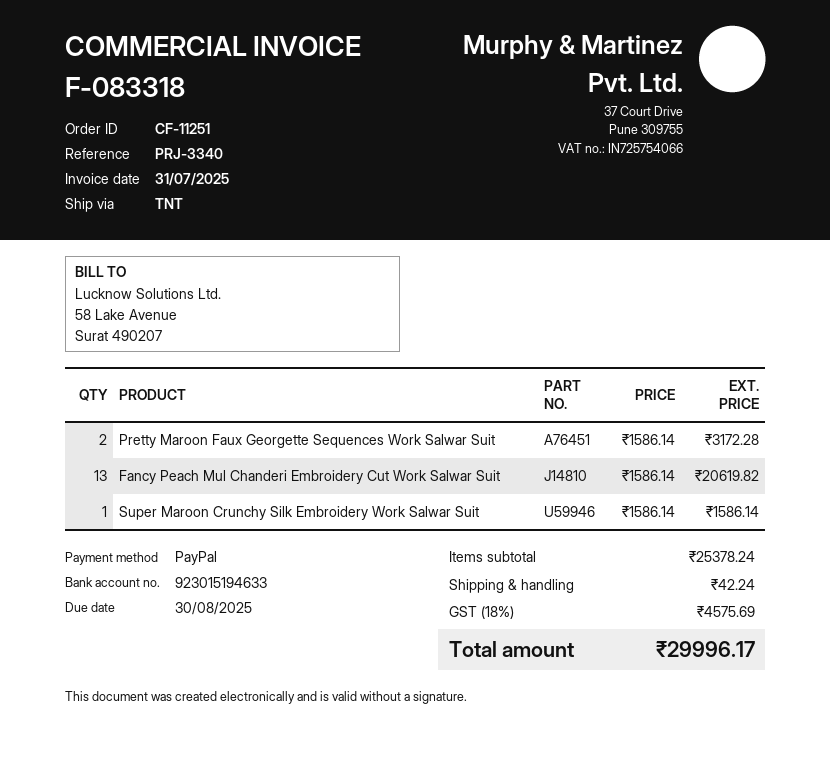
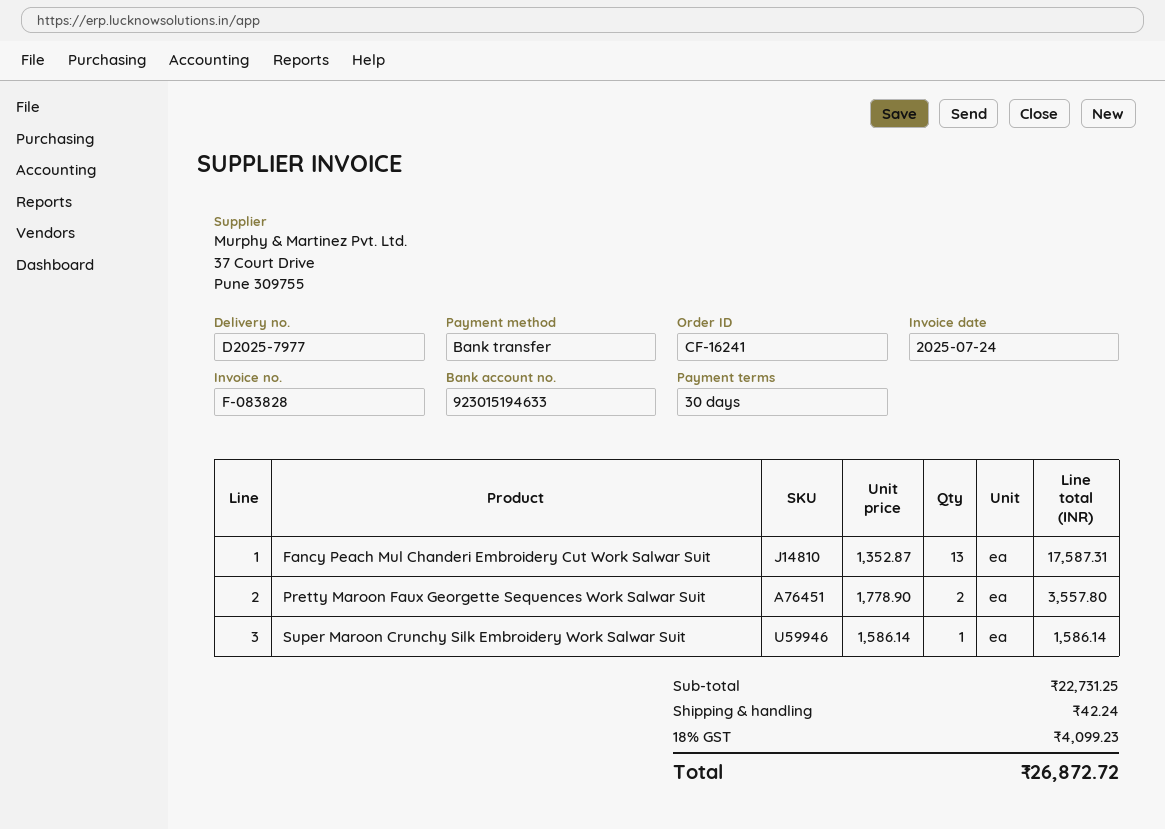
order number: CF-11251 -> CF-16241
invoice number: F-083318 -> F-083828
invoice date: 2025-07-31 -> 2025-07-24
payment method: PayPal -> bank transfer
Pretty Maroon Faux Georgette Sequences Work Salwar Suit: 2 x 1586.14 = 3172.28 -> 2 x 1778.90 = 3557.80
Fancy Peach Mul Chanderi Embroidery Cut Work Salwar Suit: 13 x 1586.14 = 20619.82 -> 13 x 1352.87 = 17587.31
subtotal: 25378.24 -> 22731.25
tax: 18% = 4575.69 -> 18% = 4099.23
total: 29996.17 -> 26872.72

